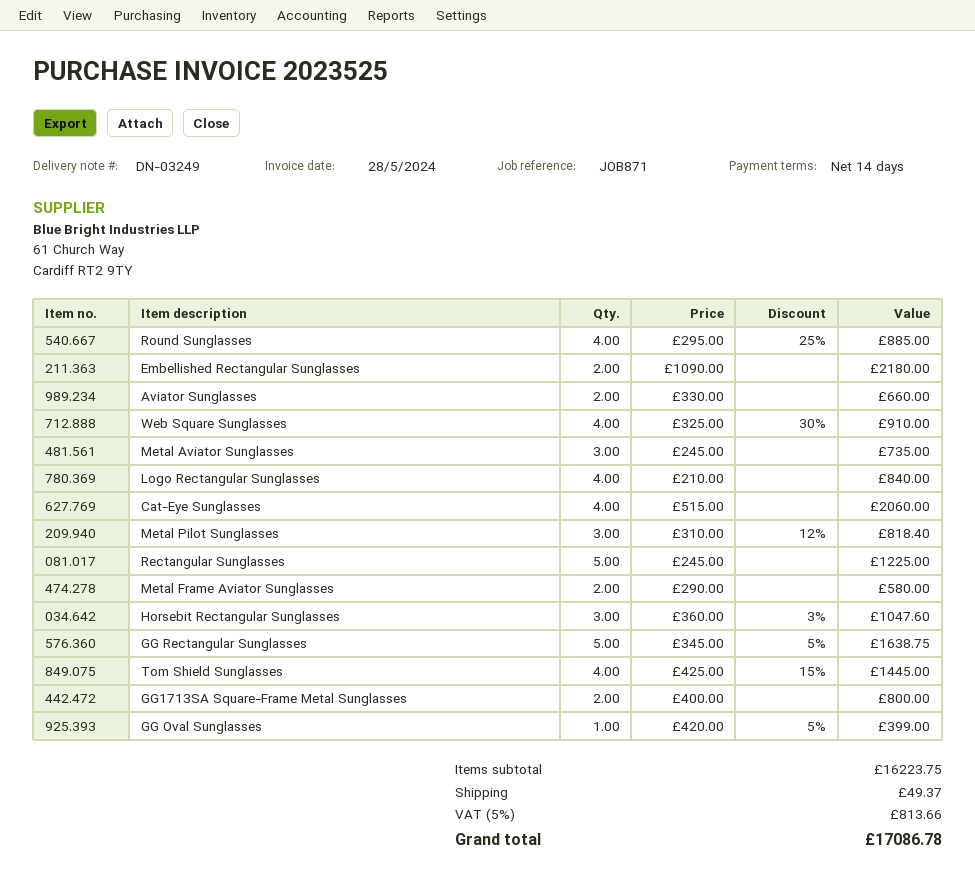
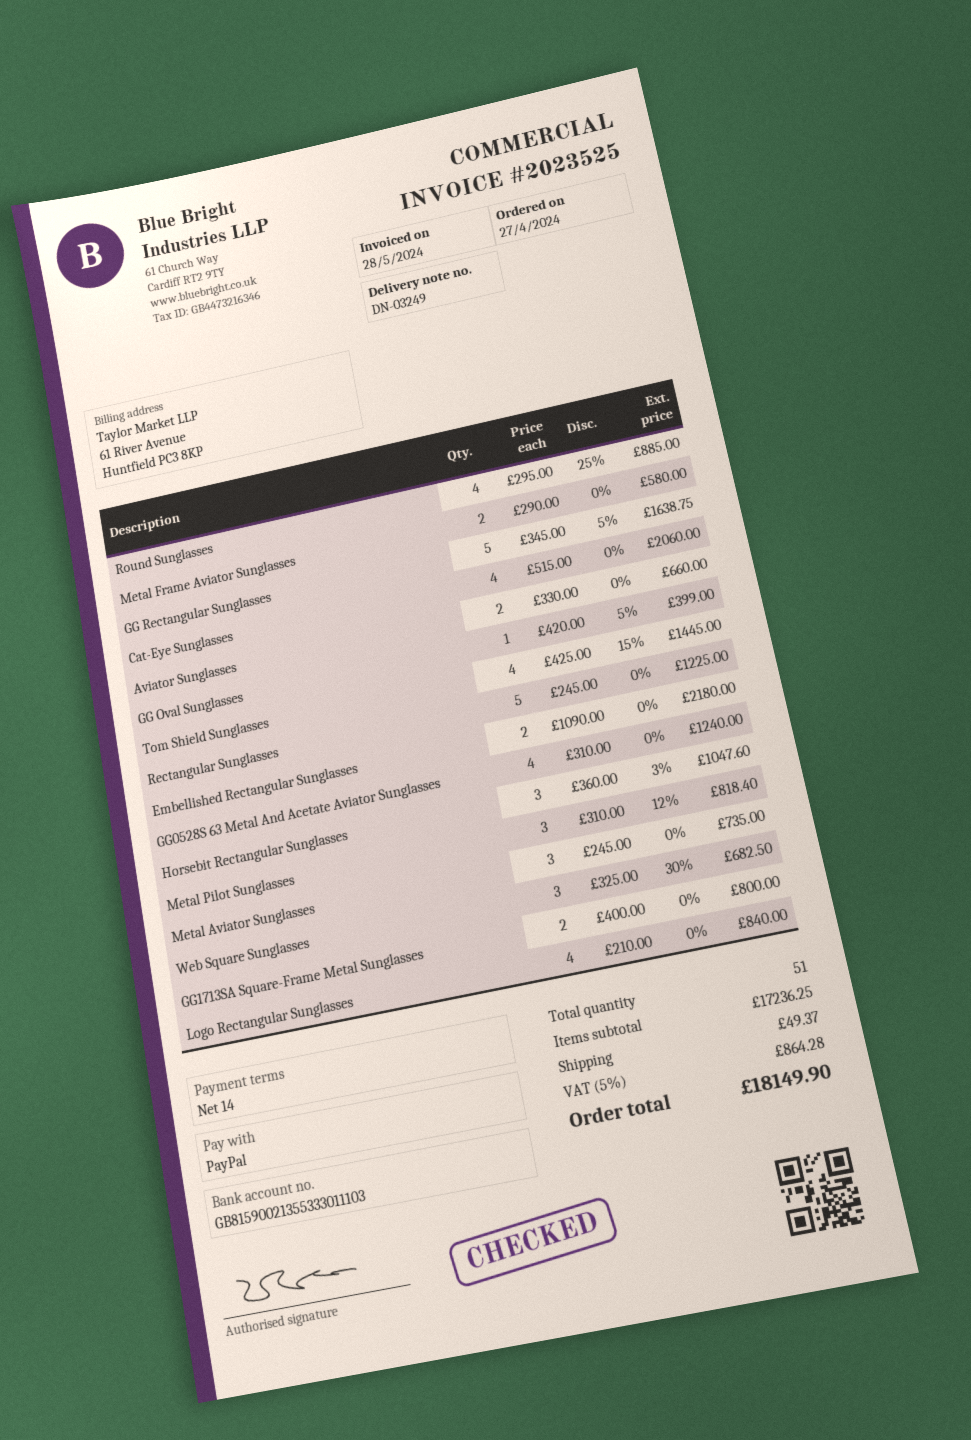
Web Square Sunglasses: 4 x 325.00 - 30% = 910.00 -> 3 x 325.00 - 30% = 682.50
GG0528S 63 Metal And Acetate Aviator Sunglasses: none -> 4 x 310.00 = 1240.00
subtotal: 16223.75 -> 17236.25
tax: 5% = 813.66 -> 5% = 864.28
total: 17086.78 -> 18149.90

